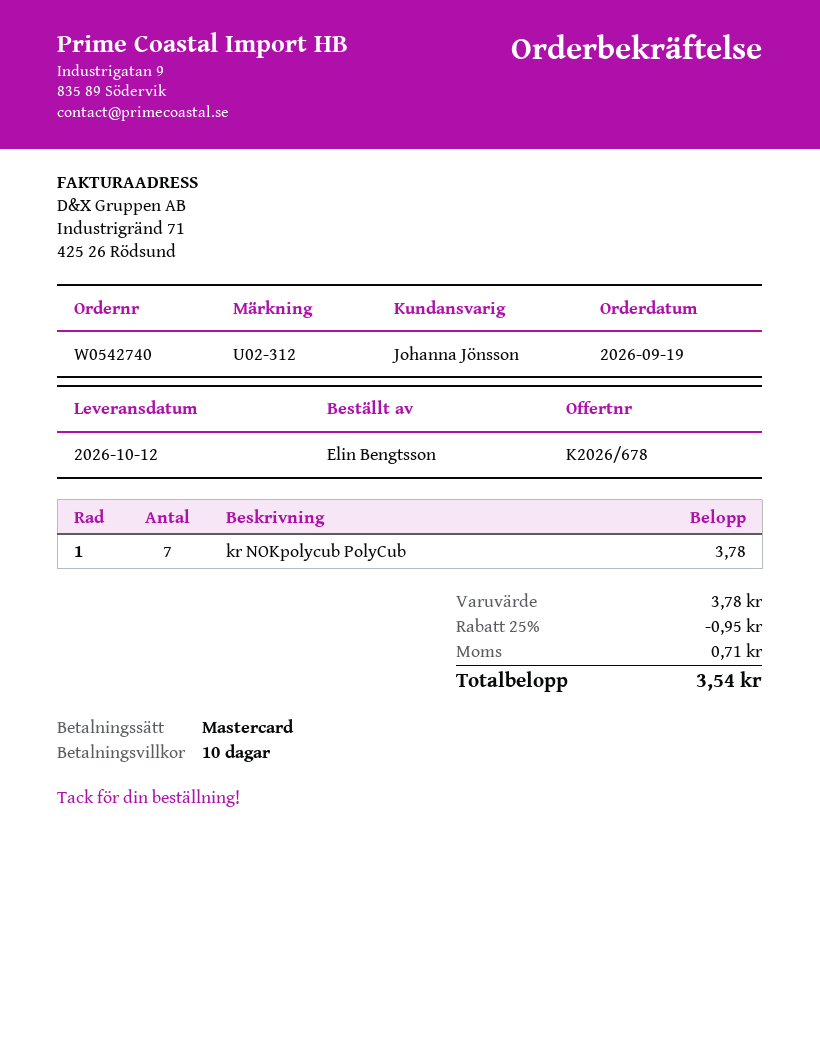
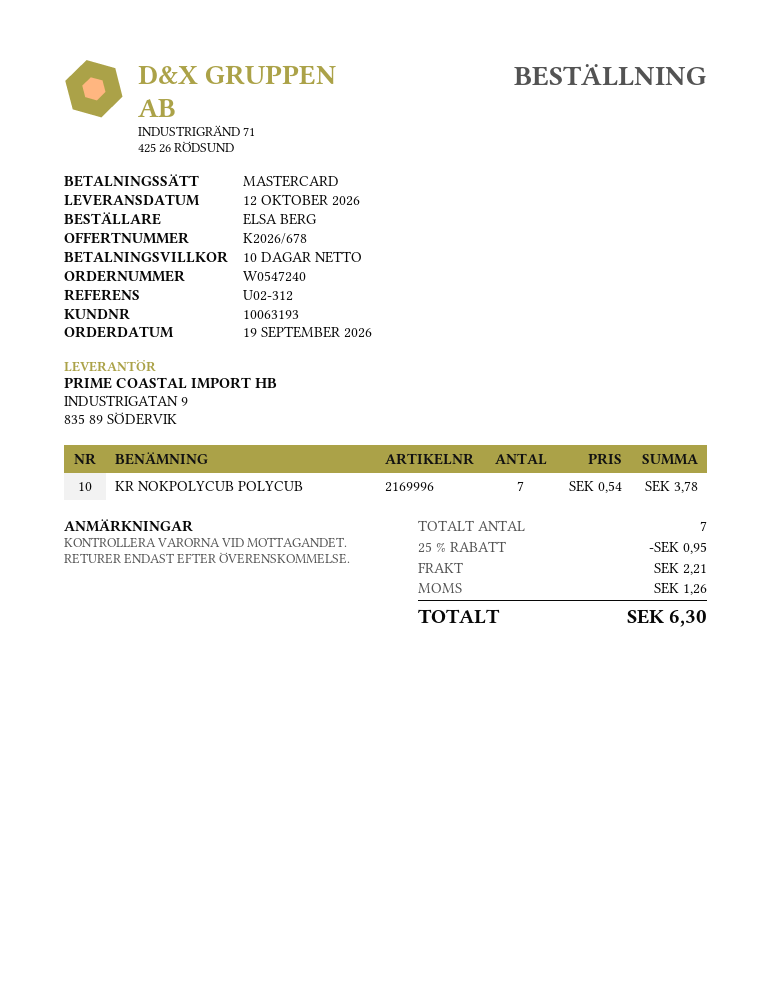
order number: W0542740 -> W0547240
ordered by: Elin Bengtsson -> ELSA BERG
shipping: none -> 2.21
tax: 0.71 -> 1.26
total: 3.54 -> 6.30

